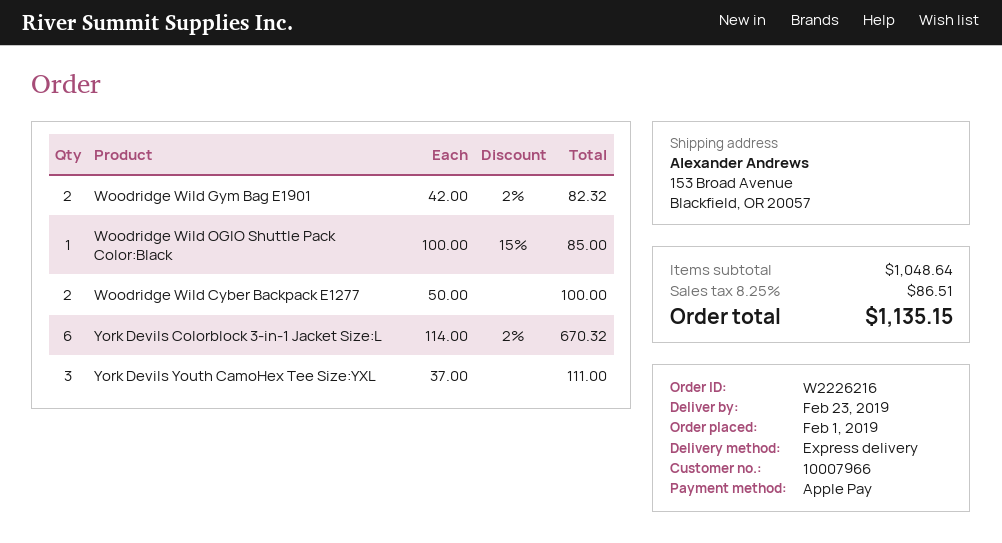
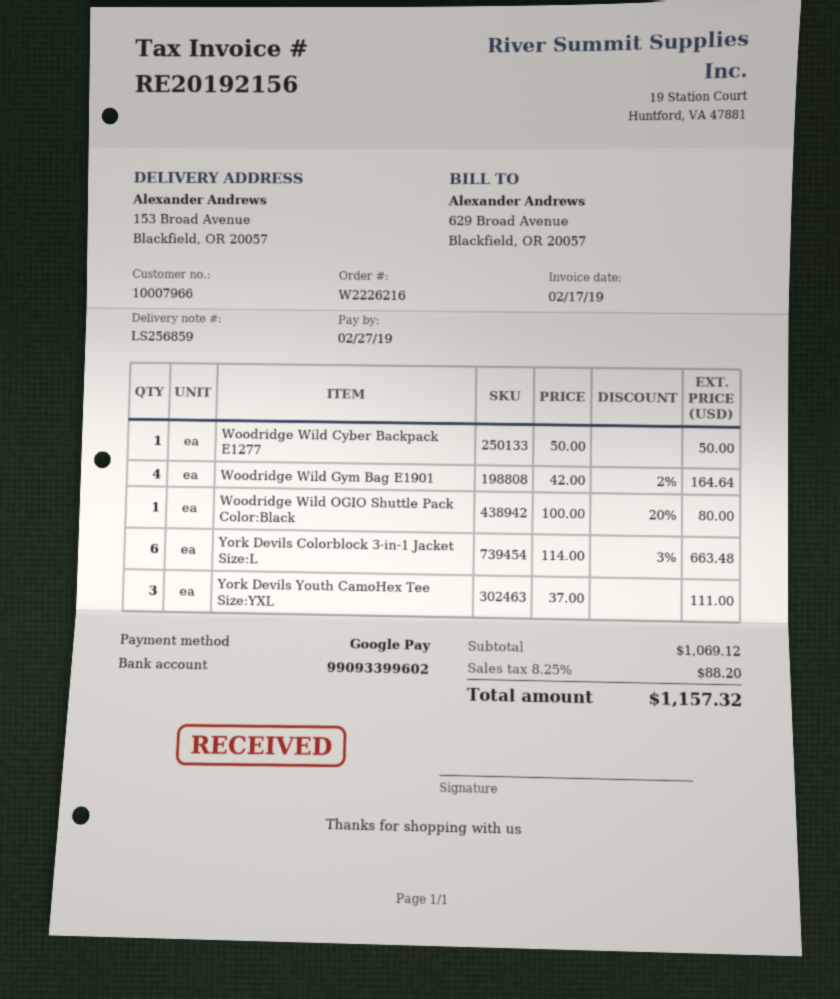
payment method: Apple Pay -> Google Pay
Woodridge Wild Gym Bag E1901: 2 x 42.00 - 2% = 82.32 -> 4 x 42.00 - 2% = 164.64
Woodridge Wild OGIO Shuttle Pack Color:Black: 1 x 100.00 - 15% = 85.00 -> 1 x 100.00 - 20% = 80.00
Woodridge Wild Cyber Backpack E1277: 2 x 50.00 = 100.00 -> 1 x 50.00 = 50.00
York Devils Colorblock 3-in-1 Jacket Size:L: 6 x 114.00 - 2% = 670.32 -> 6 x 114.00 - 3% = 663.48
subtotal: 1048.64 -> 1069.12
tax: 8.25% = 86.51 -> 8.25% = 88.20
total: 1135.15 -> 1157.32

